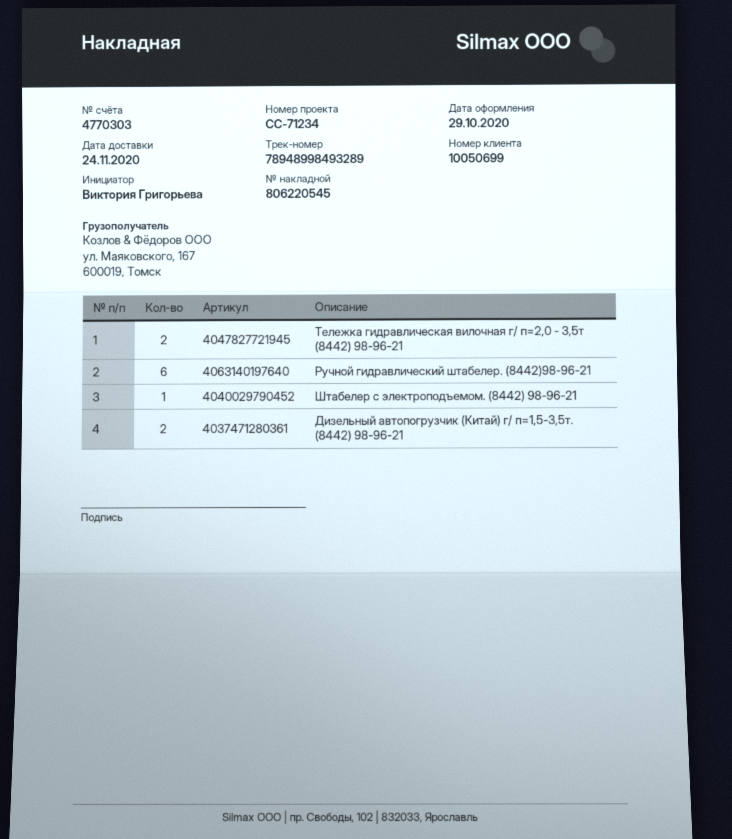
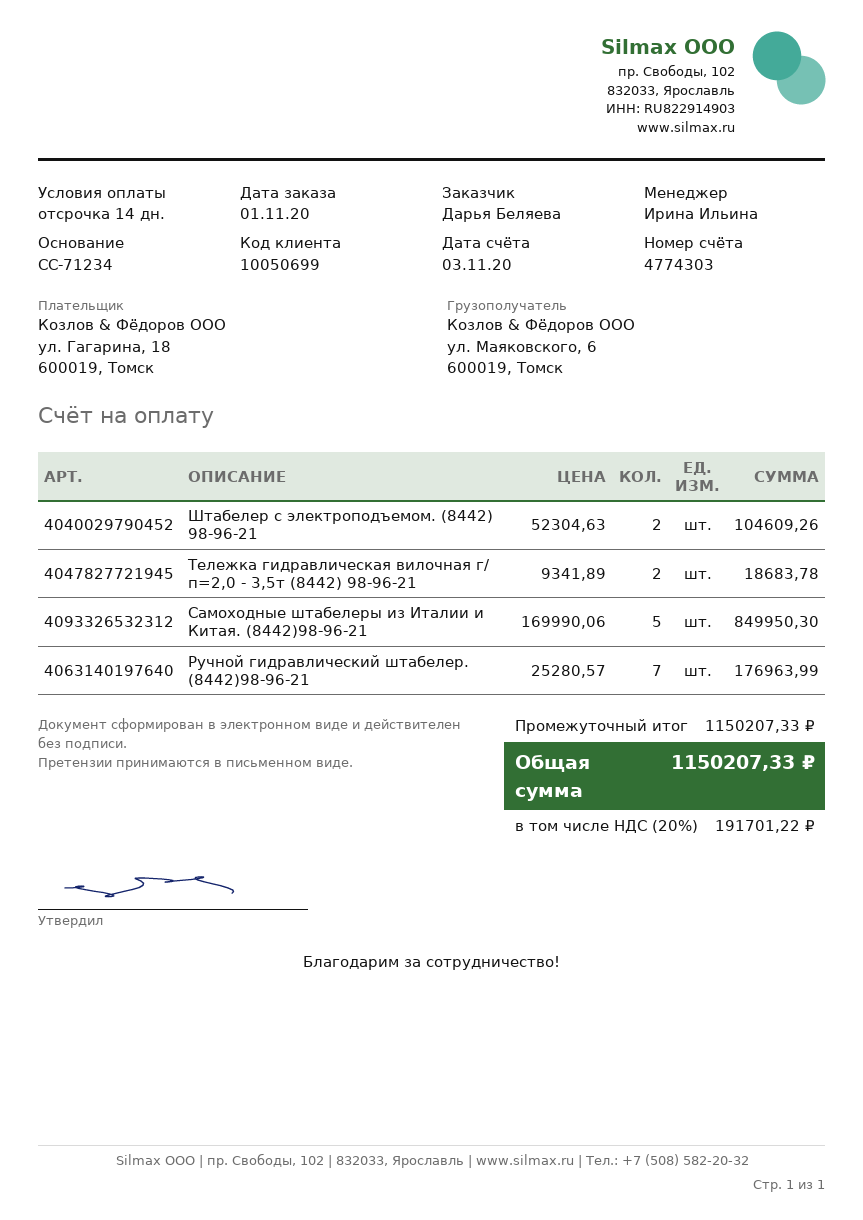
order date: 2020-10-29 -> 2020-11-01
invoice number: 4770303 -> 4774303
ordered by: Виктория Григорьева -> Дарья Беляева
ship to: ул. Маяковского, 167, 600019, Томск -> ул. Маяковского, 6, 600019, Томск
Ручной гидравлический штабелер. (8442)98-96-21: 6 -> 7
Штабелер с электроподъемом. (8442) 98-96-21: 1 -> 2
Дизельный автопогрузчик (Китай) г/ п=1,5-3,5т. (8442) 98-96-21: 2 -> none
Самоходные штабелеры из Италии и Китая. (8442)98-96-21: none -> 5

